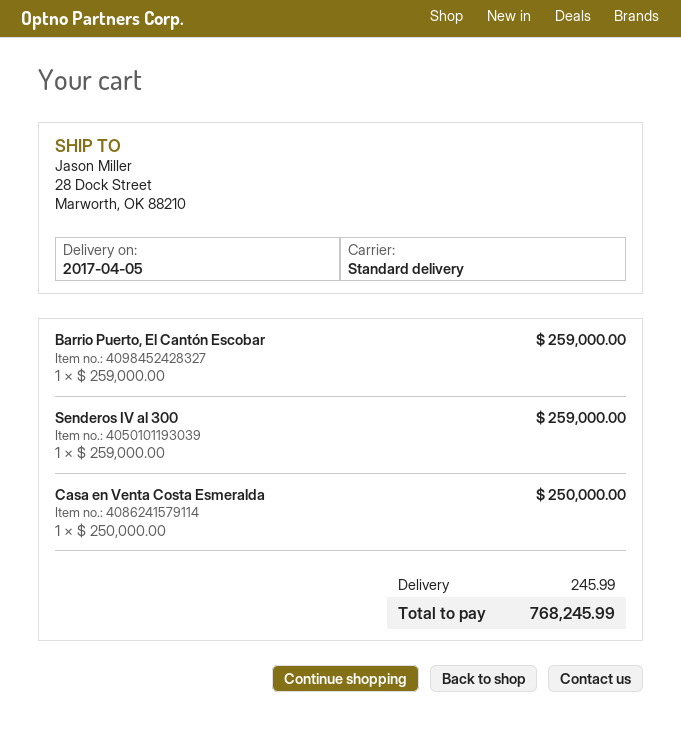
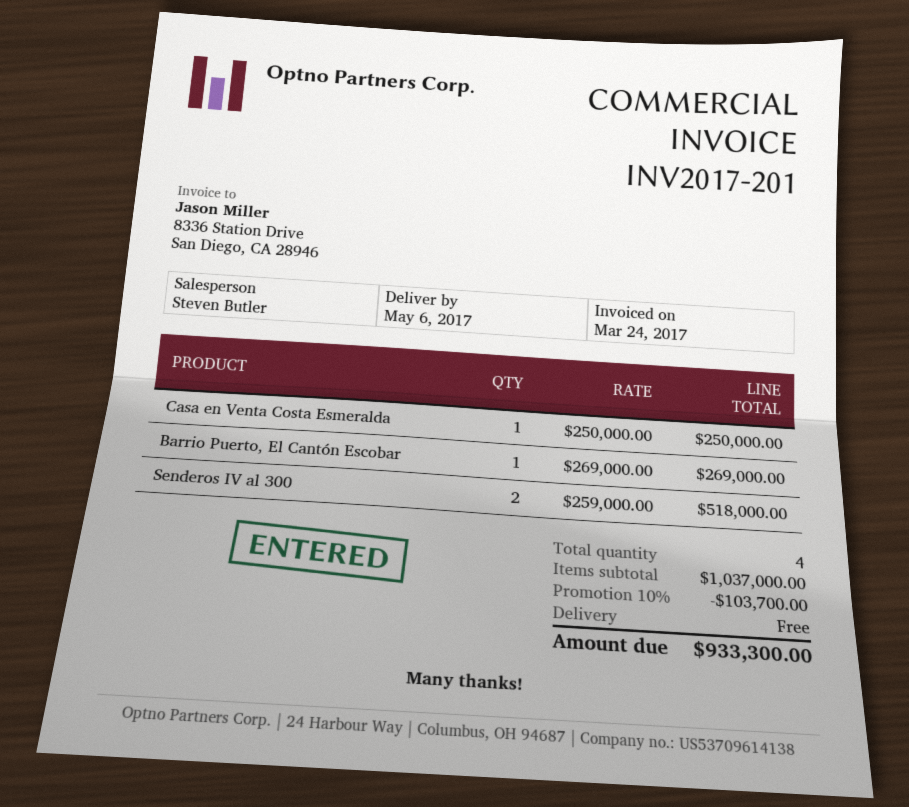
delivery date: 2017-04-05 -> 2017-05-06
Barrio Puerto, El Cantón Escobar: 1 x 259000.00 = 259000.00 -> 1 x 269000.00 = 269000.00
Senderos IV al 300: 1 x 259000.00 = 259000.00 -> 2 x 259000.00 = 518000.00
discount: none -> 10% = 103700.00
shipping: 245.99 -> 0.00
total: 768245.99 -> 933300.00

